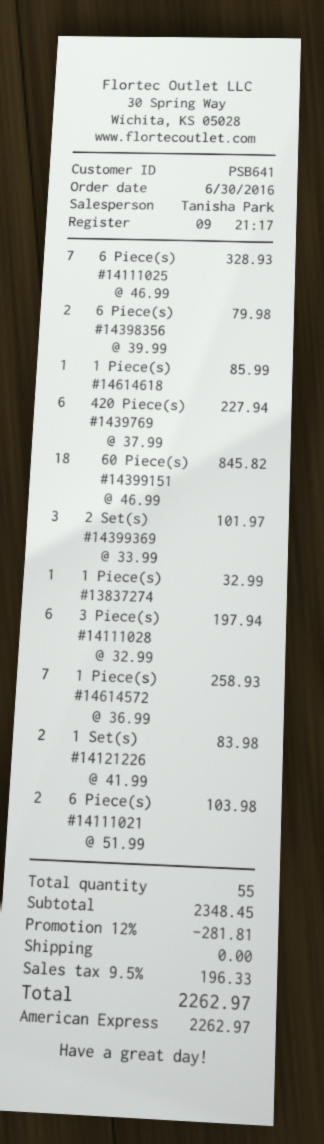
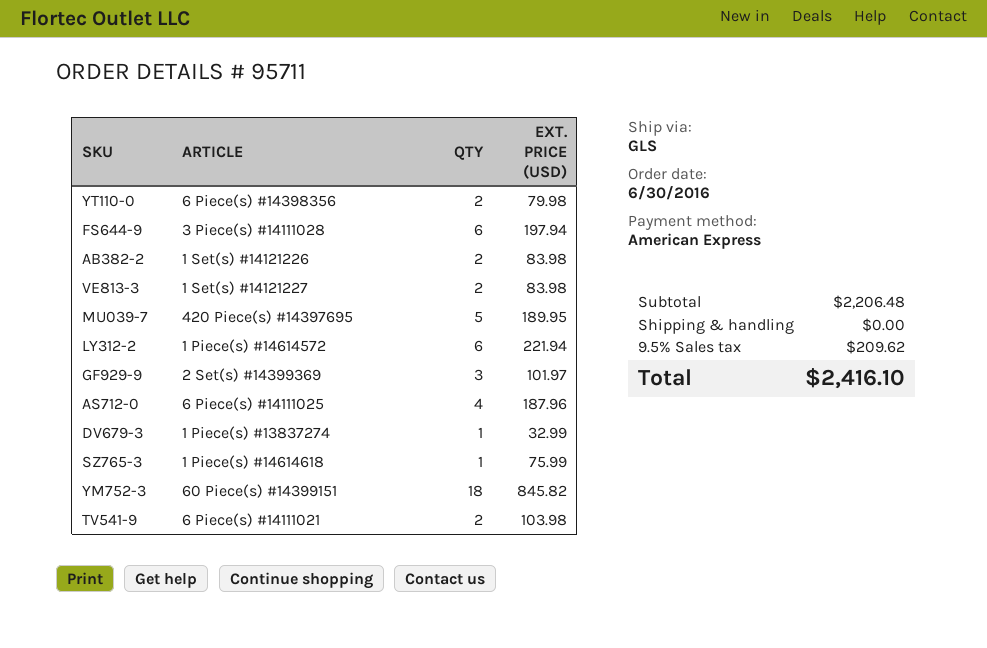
6 Piece(s) #14111025: 7 for 328.93 -> 4 for 187.96
1 Piece(s) #14614618: 1 for 85.99 -> 1 for 75.99
420 Piece(s) #1439769: 6 for 227.94 -> 5 for 189.95
1 Piece(s) #14614572: 7 for 258.93 -> 6 for 221.94
1 Set(s) #14121227: none -> 2 for 83.98
subtotal: 2348.45 -> 2206.48
discount: 12% = 281.81 -> none
tax: 9.5% = 196.33 -> 9.5% = 209.62
total: 2262.97 -> 2416.10

